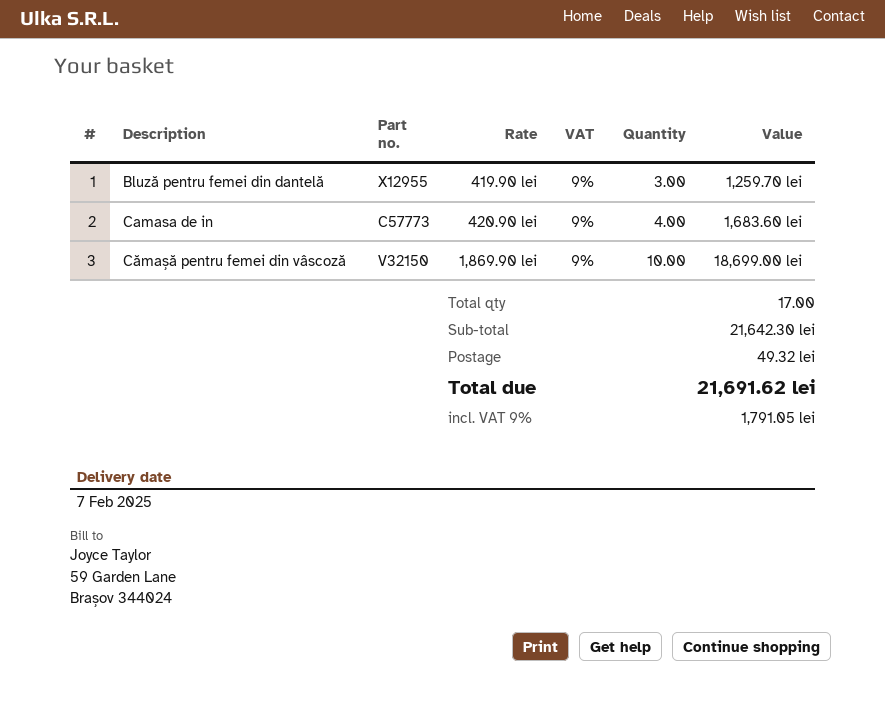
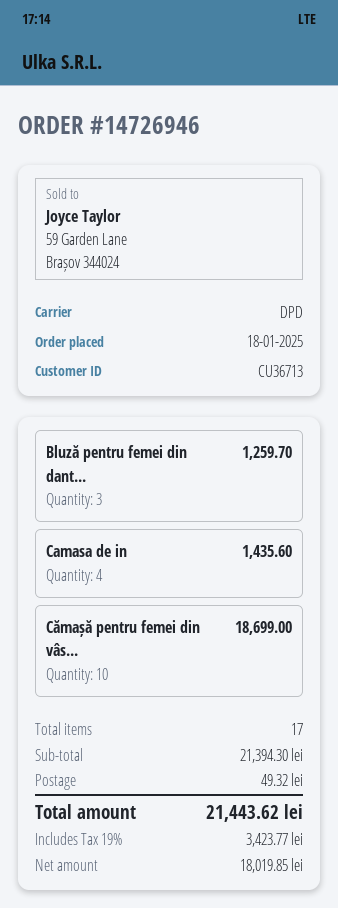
Camasa de in: 4 for 1683.60 -> 4 for 1435.60
subtotal: 21642.30 -> 21394.30
tax: 9% = 1791.05 -> 19% = 3423.77
total: 21691.62 -> 21443.62

